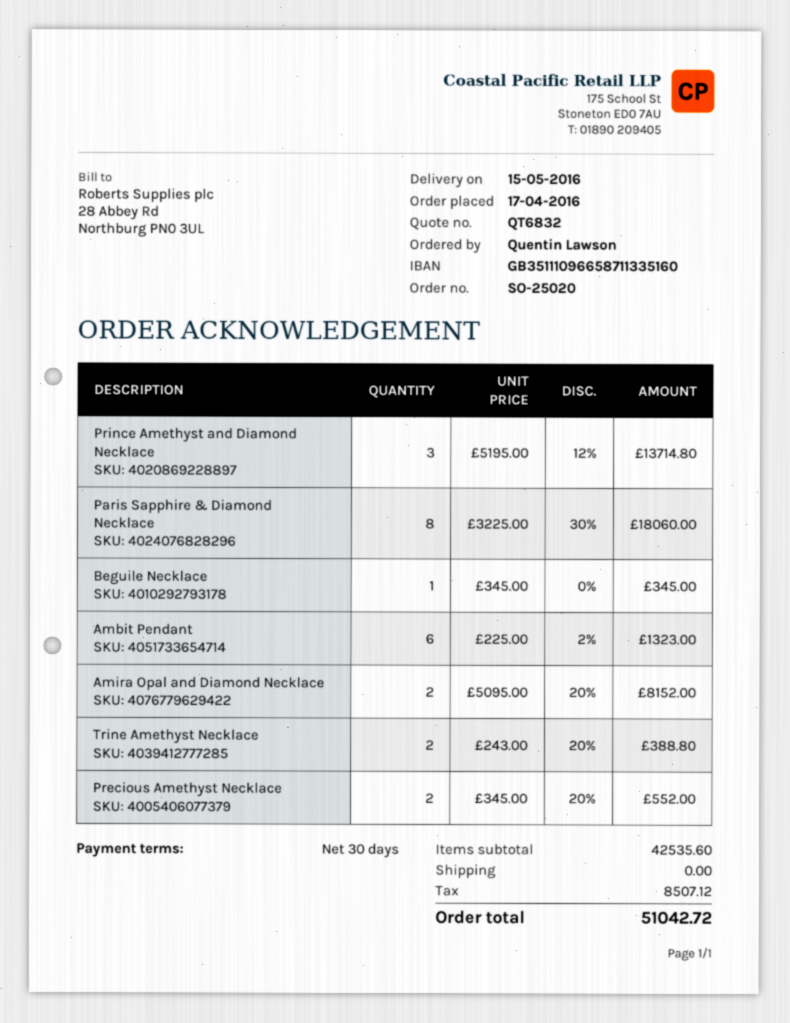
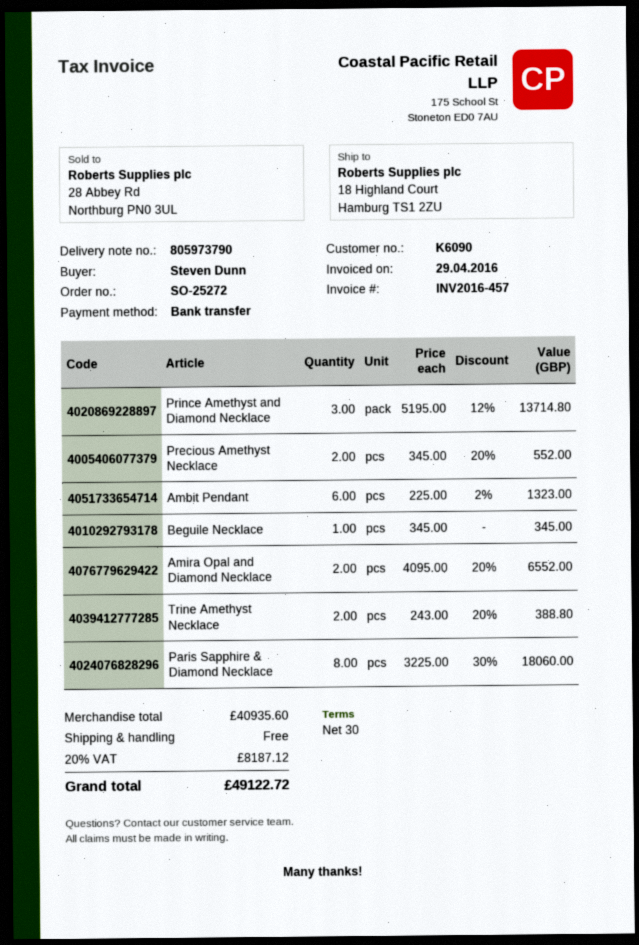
order number: SO-25020 -> SO-25272
ordered by: Quentin Lawson -> Steven Dunn
Amira Opal and Diamond Necklace: 2 x 5095.00 - 20% = 8152.00 -> 2 x 4095.00 - 20% = 6552.00
subtotal: 42535.60 -> 40935.60
tax: 8507.12 -> 8187.12
total: 51042.72 -> 49122.72

